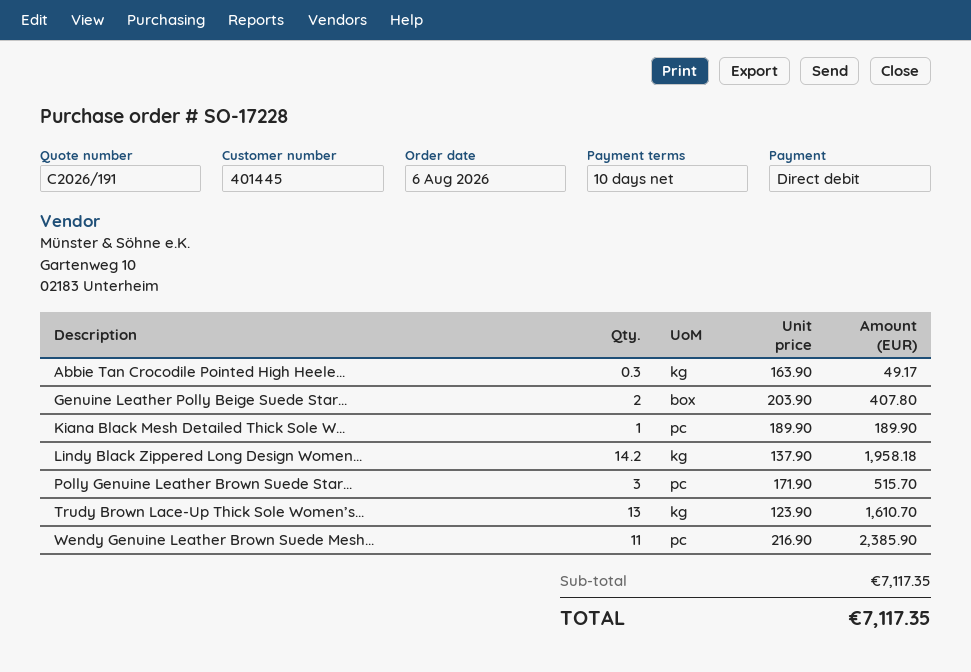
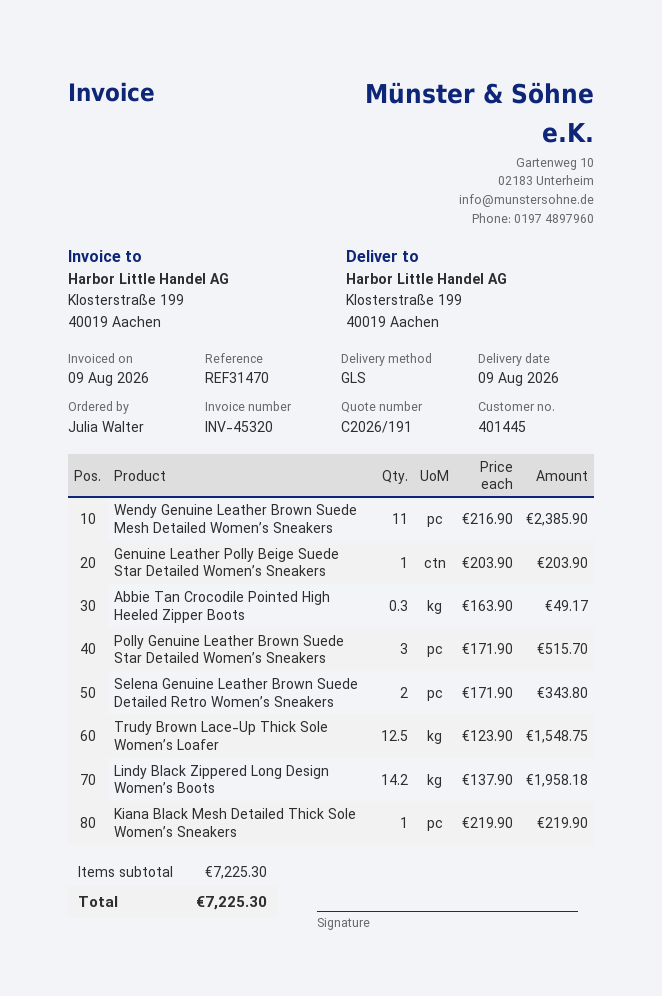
Genuine Leather Polly Beige Suede Star...: 2 x 203.90 = 407.80 -> 1 x 203.90 = 203.90
Kiana Black Mesh Detailed Thick Sole W...: 1 x 189.90 = 189.90 -> 1 x 219.90 = 219.90
Trudy Brown Lace-Up Thick Sole Women’s...: 13 x 123.90 = 1610.70 -> 12.5 x 123.90 = 1548.75
Selena Genuine Leather Brown Suede Detailed Retro Women’s Sneakers: none -> 2 x 171.90 = 343.80
subtotal: 7117.35 -> 7225.30
total: 7117.35 -> 7225.30

